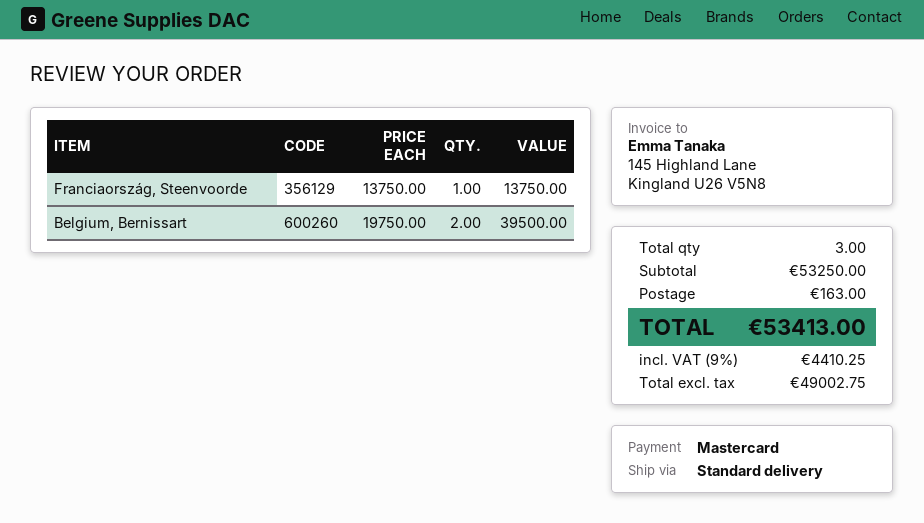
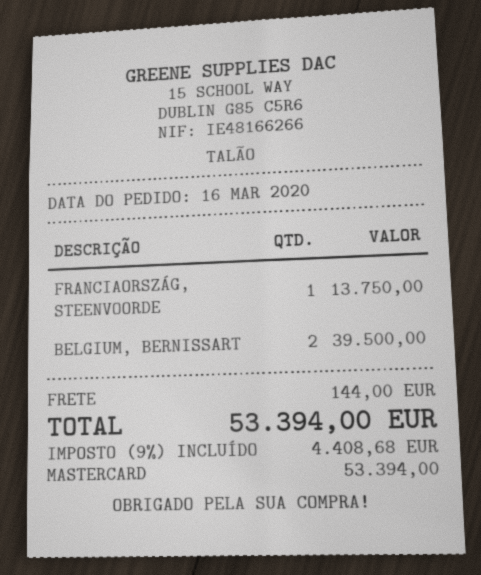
shipping: 163.00 -> 144.00
tax: 9% = 4410.25 -> 9% = 4408.68
total: 53413.00 -> 53394.00

